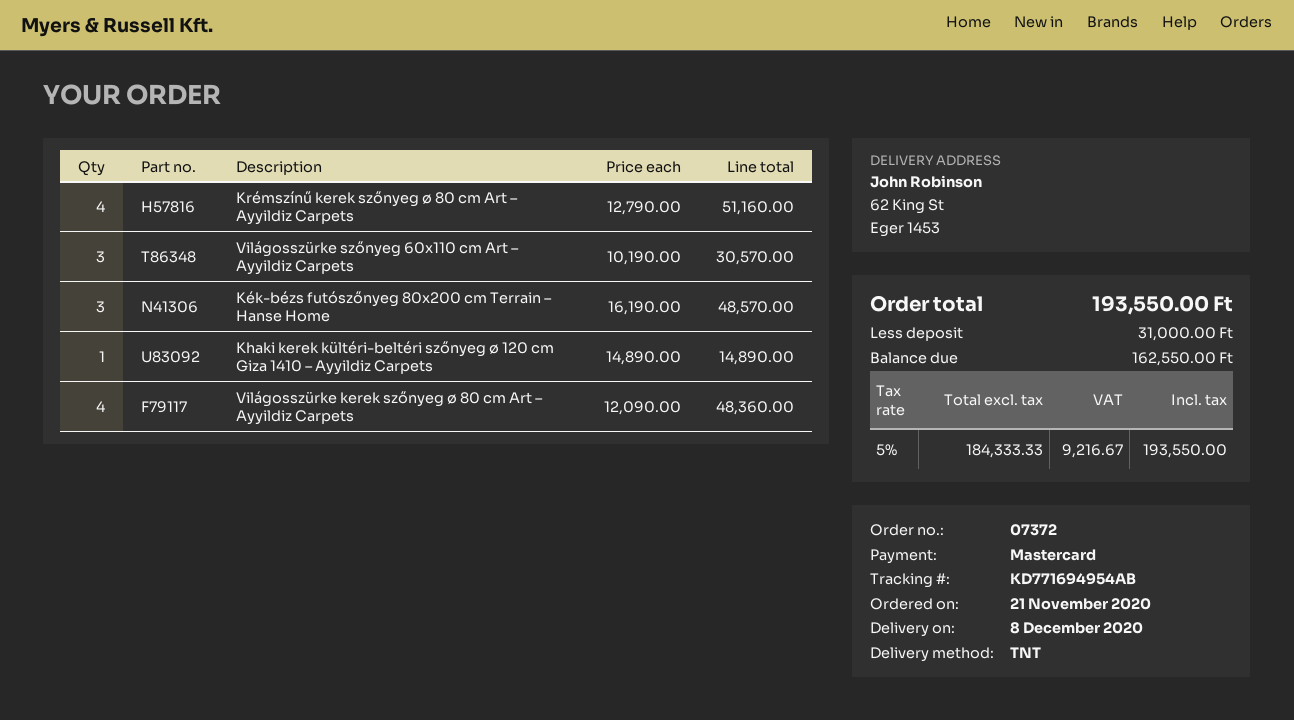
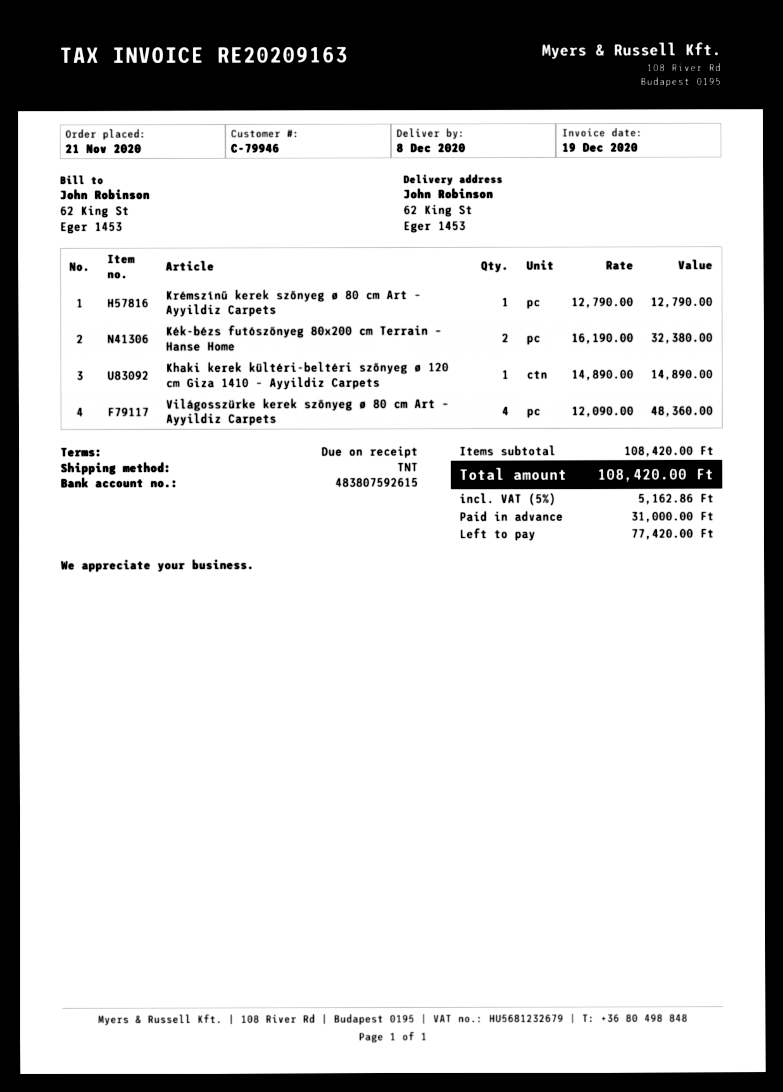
Krémszínű kerek szőnyeg ø 80 cm Art – Ayyildiz Carpets: 4 x 12790.00 = 51160.00 -> 1 x 12790.00 = 12790.00
Világosszürke szőnyeg 60x110 cm Art – Ayyildiz Carpets: 3 x 10190.00 = 30570.00 -> none
Kék-bézs futószőnyeg 80x200 cm Terrain – Hanse Home: 3 x 16190.00 = 48570.00 -> 2 x 16190.00 = 32380.00
tax: 5% = 9216.67 -> 5% = 5162.86
total: 193550.00 -> 108420.00
balance: 162550.00 -> 77420.00

